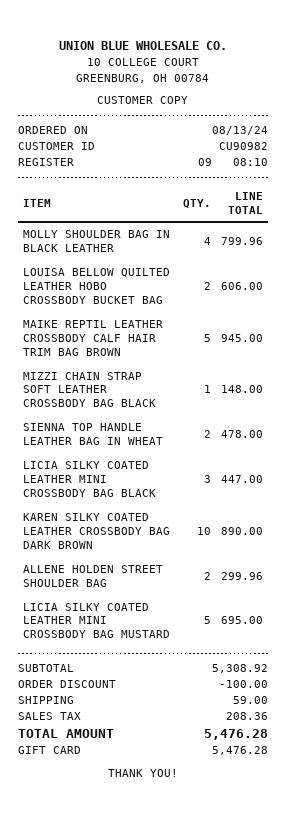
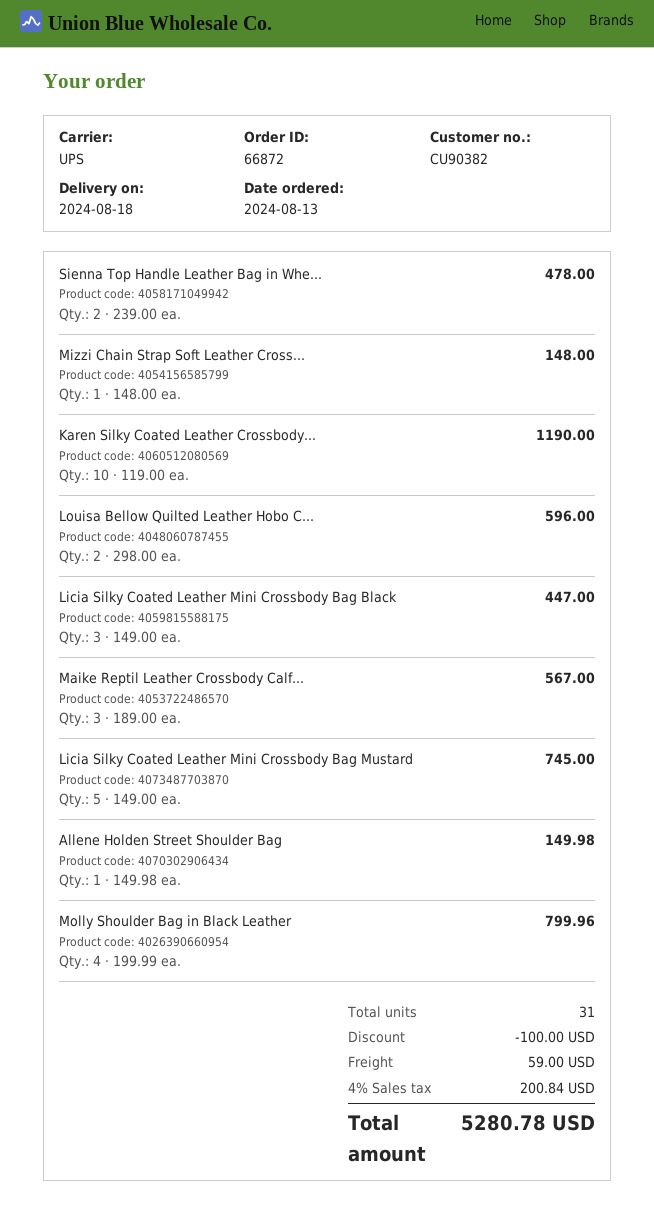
customer number: CU90982 -> CU90382
LOUISA BELLOW QUILTED LEATHER HOBO CROSSBODY BUCKET BAG: 2 for 606.00 -> 2 for 596.00
MAIKE REPTIL LEATHER CROSSBODY CALF HAIR TRIM BAG BROWN: 5 for 945.00 -> 3 for 567.00
KAREN SILKY COATED LEATHER CROSSBODY BAG DARK BROWN: 10 for 890.00 -> 10 for 1190.00
ALLENE HOLDEN STREET SHOULDER BAG: 2 for 299.96 -> 1 for 149.98
LICIA SILKY COATED LEATHER MINI CROSSBODY BAG MUSTARD: 5 for 695.00 -> 5 for 745.00
tax: 208.36 -> 200.84
total: 5476.28 -> 5280.78

